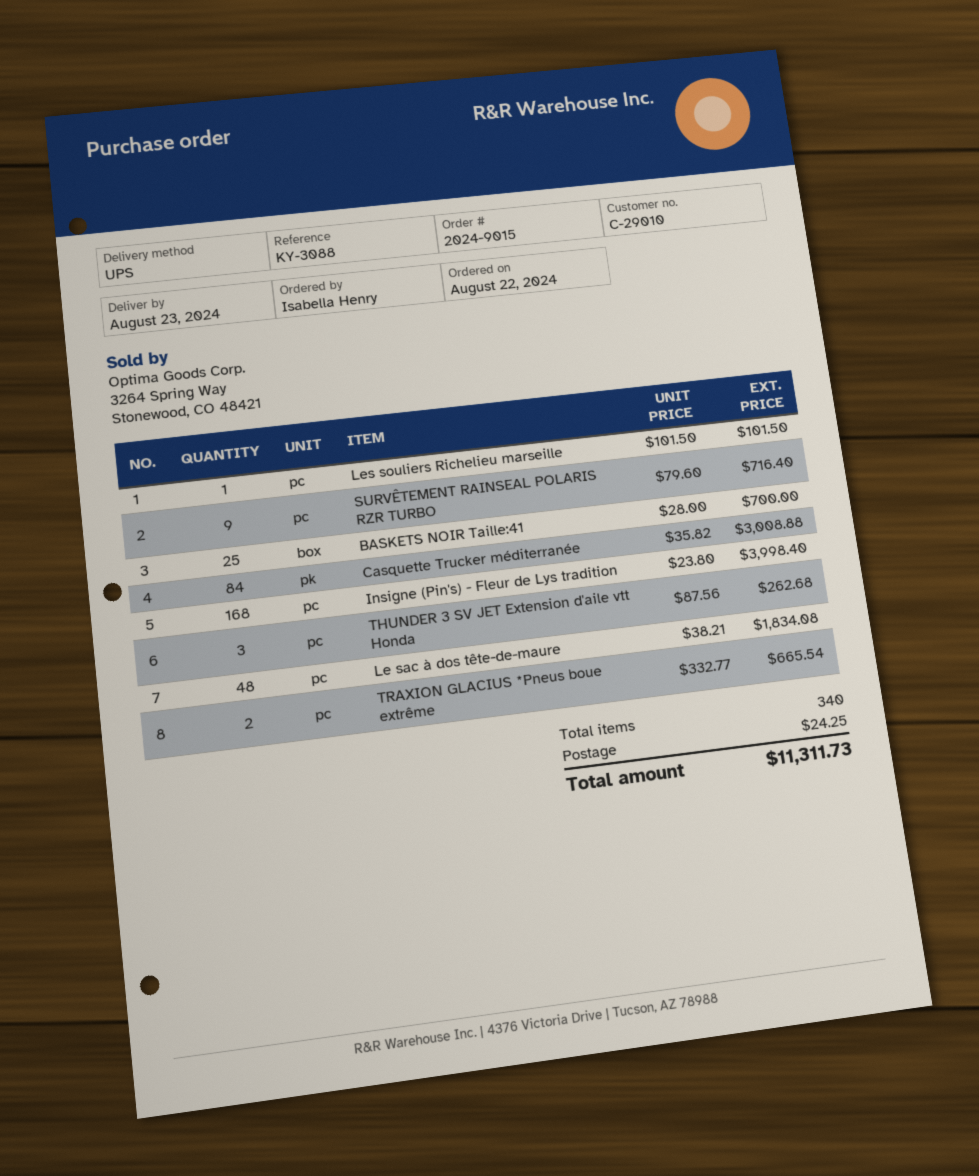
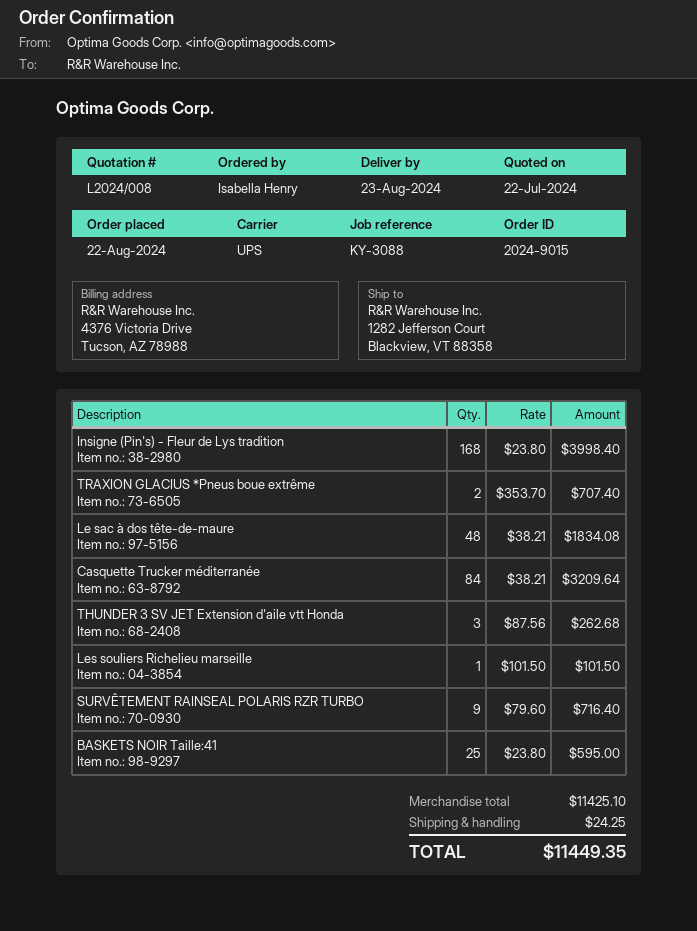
BASKETS NOIR Taille:41: 25 x 28.00 = 700.00 -> 25 x 23.80 = 595.00
Casquette Trucker méditerranée: 84 x 35.82 = 3008.88 -> 84 x 38.21 = 3209.64
TRAXION GLACIUS *Pneus boue extrême: 2 x 332.77 = 665.54 -> 2 x 353.70 = 707.40
total: 11311.73 -> 11449.35

